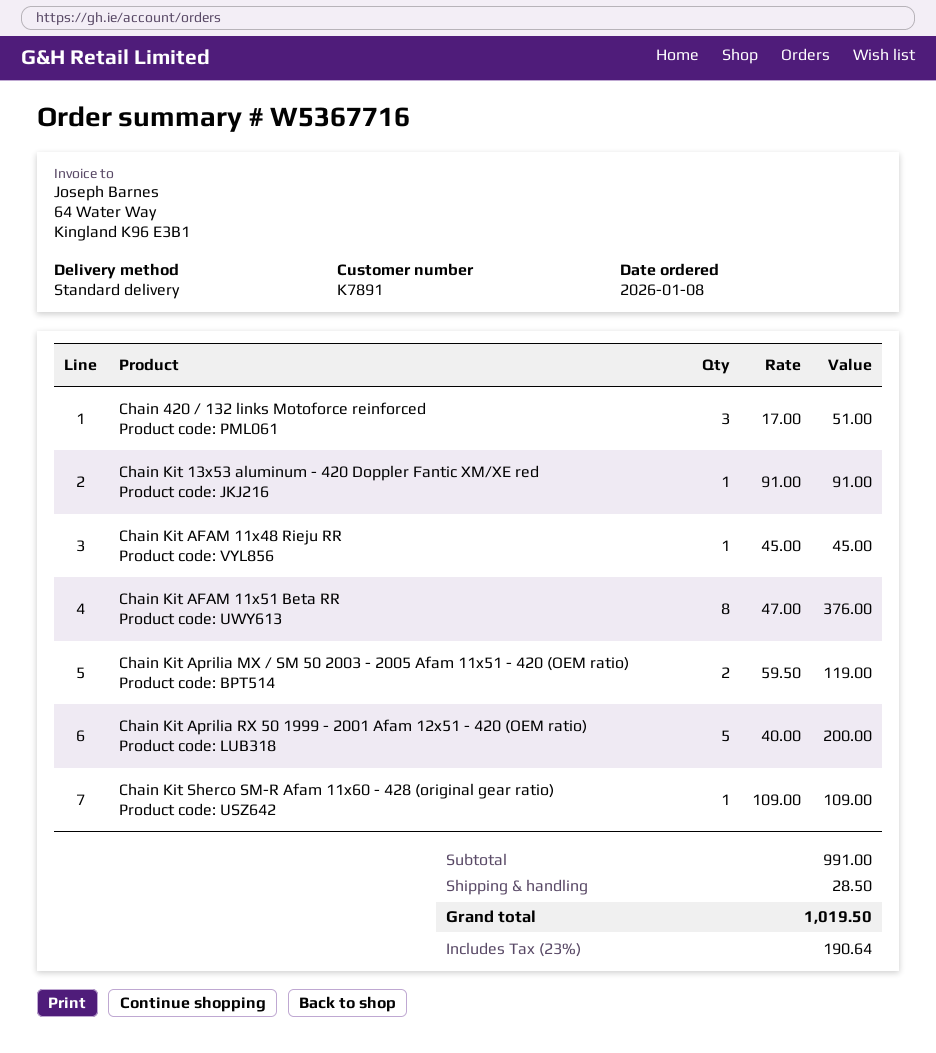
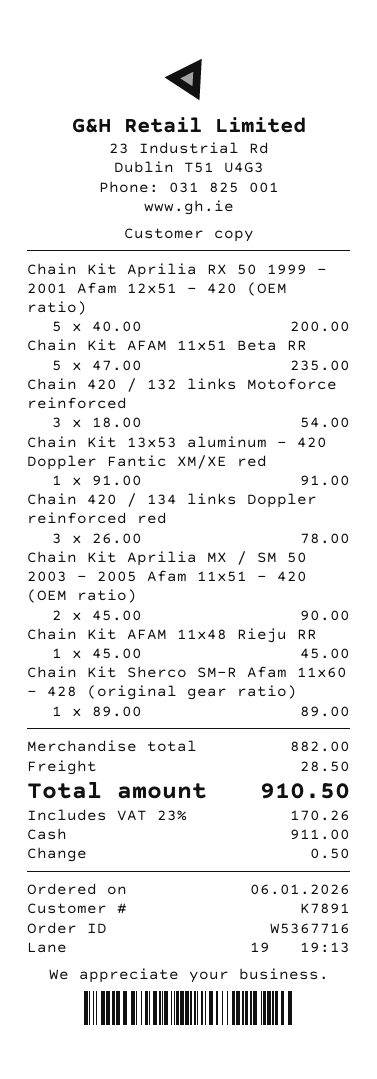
order date: 2026-01-08 -> 2026-01-06
Chain 420 / 132 links Motoforce reinforced: 3 x 17.00 = 51.00 -> 3 x 18.00 = 54.00
Chain Kit AFAM 11x51 Beta RR: 8 x 47.00 = 376.00 -> 5 x 47.00 = 235.00
Chain Kit Aprilia MX / SM 50 2003 - 2005 Afam 11x51 - 420 (OEM ratio): 2 x 59.50 = 119.00 -> 2 x 45.00 = 90.00
Chain Kit Sherco SM-R Afam 11x60 - 428 (original gear ratio): 1 x 109.00 = 109.00 -> 1 x 89.00 = 89.00
Chain 420 / 134 links Doppler reinforced red: none -> 3 x 26.00 = 78.00
subtotal: 991.00 -> 882.00
tax: 23% = 190.64 -> 23% = 170.26
total: 1019.50 -> 910.50

